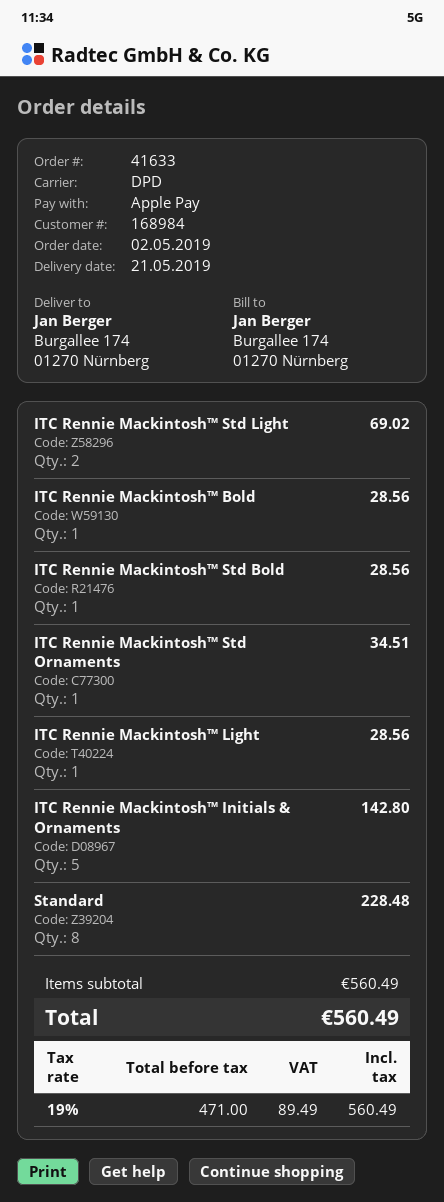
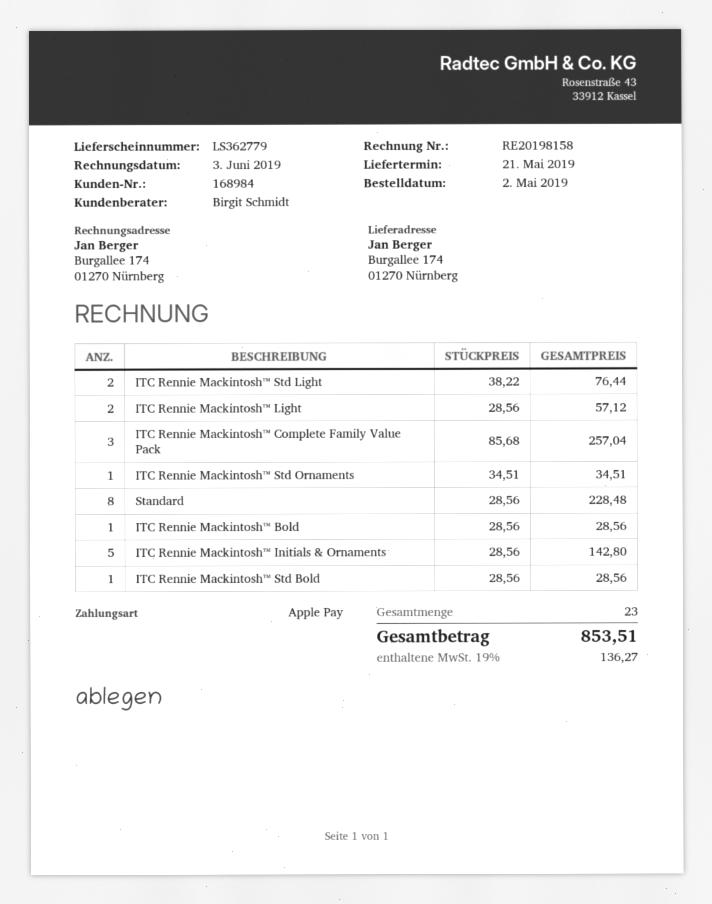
ITC Rennie Mackintosh™ Std Light: 2 for 69.02 -> 2 for 76.44
ITC Rennie Mackintosh™ Light: 1 for 28.56 -> 2 for 57.12
ITC Rennie Mackintosh™ Complete Family Value Pack: none -> 3 for 257.04
tax: 19% = 89.49 -> 19% = 136.27
total: 560.49 -> 853.51

